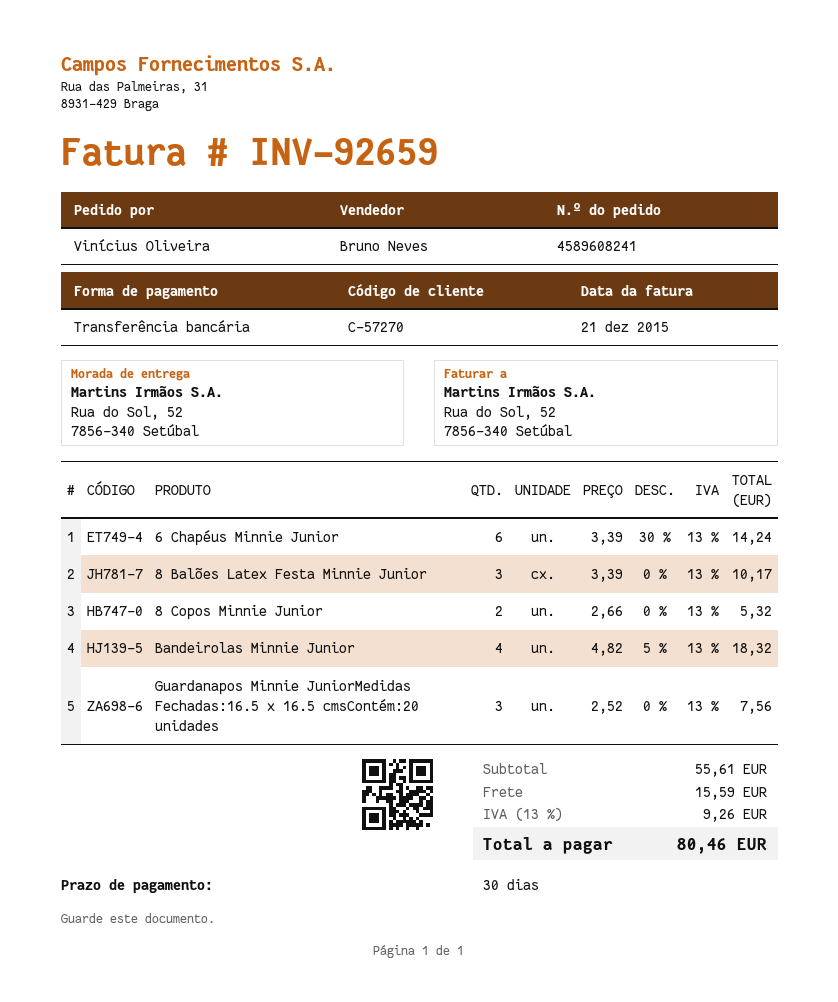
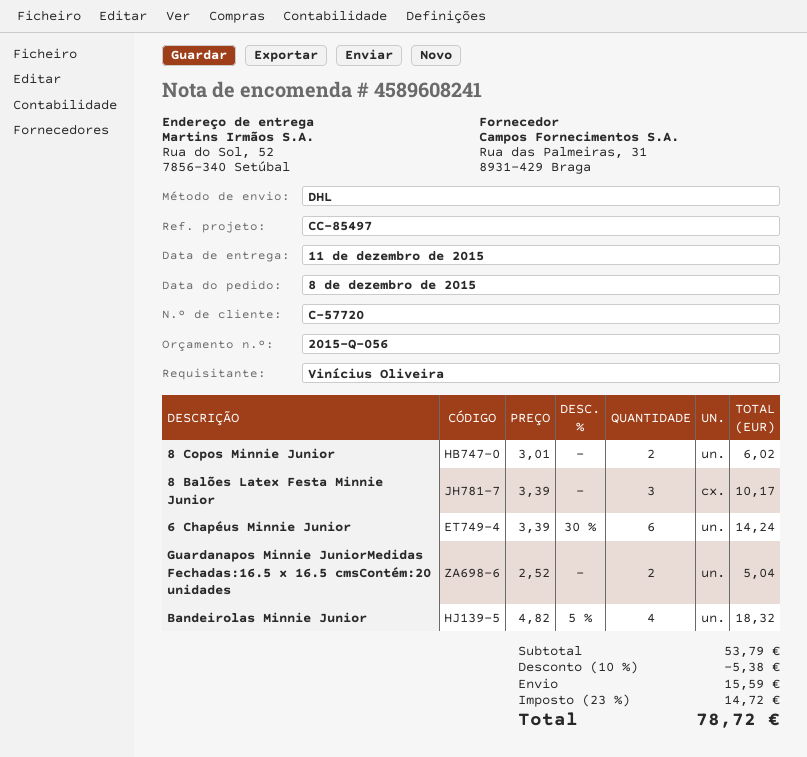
customer number: C-57270 -> C-57720
8 Copos Minnie Junior: 2 x 2.66 = 5.32 -> 2 x 3.01 = 6.02
Guardanapos Minnie JuniorMedidas Fechadas:16.5 x 16.5 cmsContém:20 unidades: 3 x 2.52 = 7.56 -> 2 x 2.52 = 5.04
subtotal: 55.61 -> 53.79
discount: none -> 10% = 5.38
tax: 13% = 9.26 -> 23% = 14.72
total: 80.46 -> 78.72

